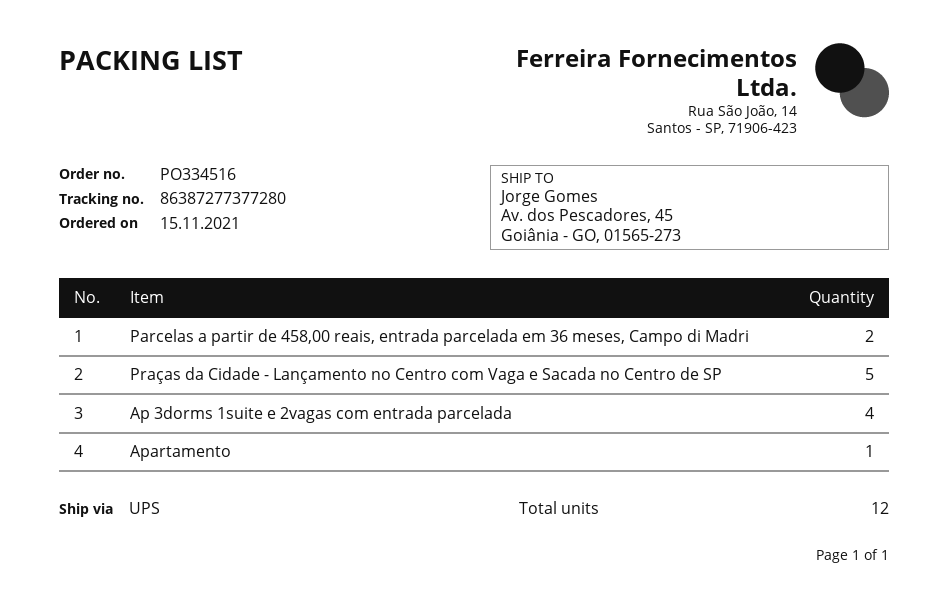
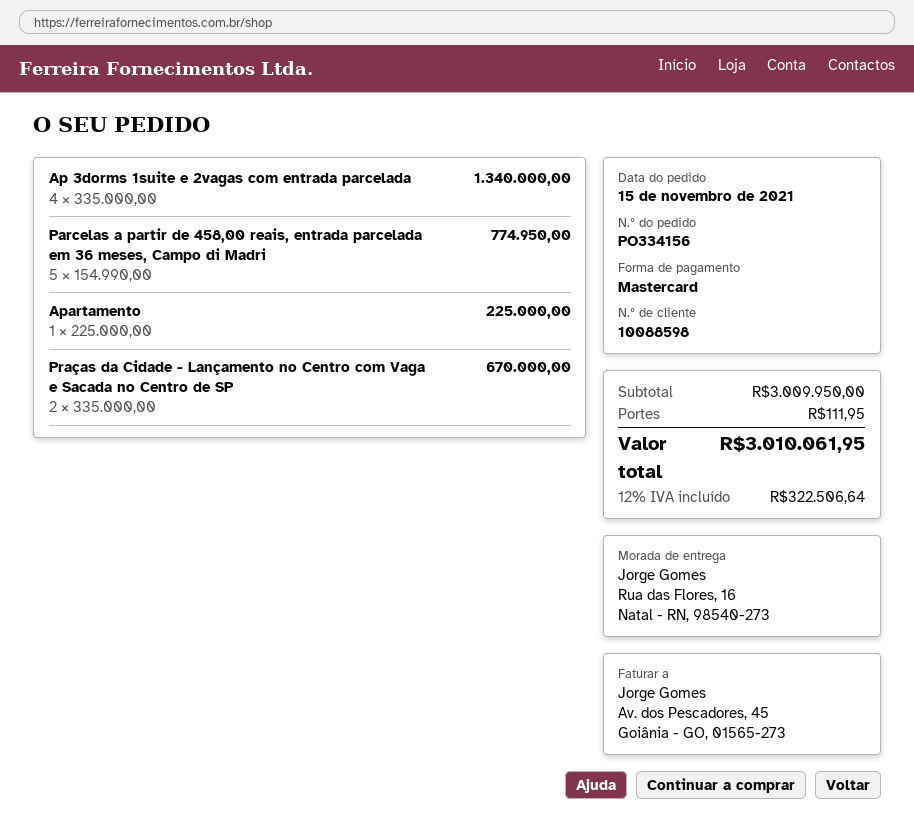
order number: PO334516 -> PO334156
ship to: Av. dos Pescadores, 45, Goiânia - GO, 01565-273 -> Rua das Flores, 16, Natal - RN, 98540-273
Parcelas a partir de 458,00 reais, entrada parcelada em 36 meses, Campo di Madri: 2 -> 5
Praças da Cidade - Lançamento no Centro com Vaga e Sacada no Centro de SP: 5 -> 2

